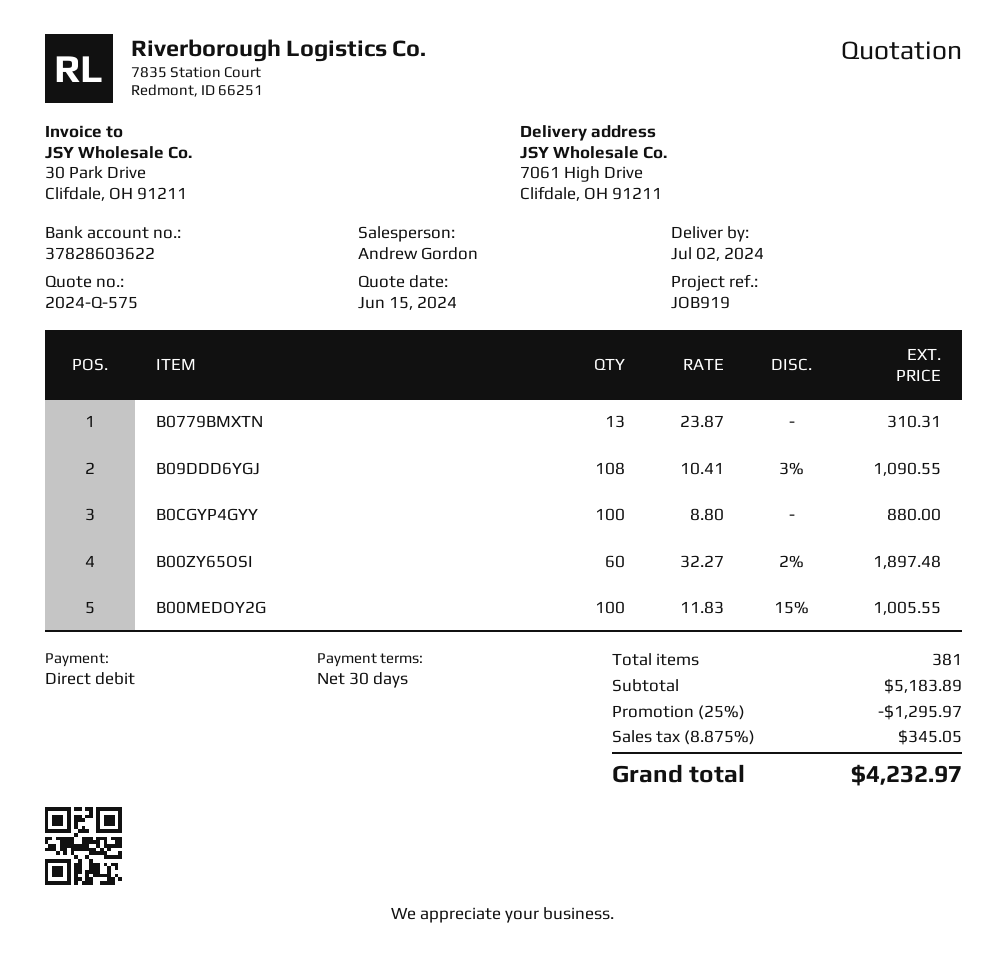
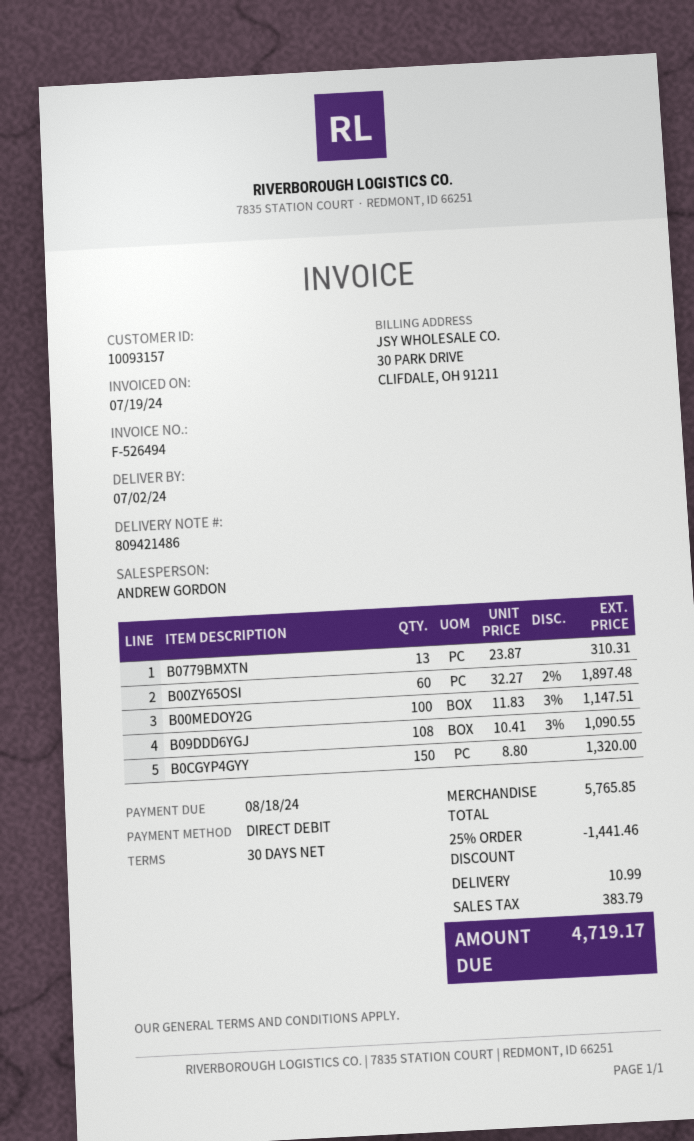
B0CGYP4GYY: 100 x 8.80 = 880.00 -> 150 x 8.80 = 1320.00
B00MEDOY2G: 100 x 11.83 - 15% = 1005.55 -> 100 x 11.83 - 3% = 1147.51
subtotal: 5183.89 -> 5765.85
discount: 25% = 1295.97 -> 25% = 1441.46
shipping: none -> 10.99
tax: 345.05 -> 383.79
total: 4232.97 -> 4719.17

